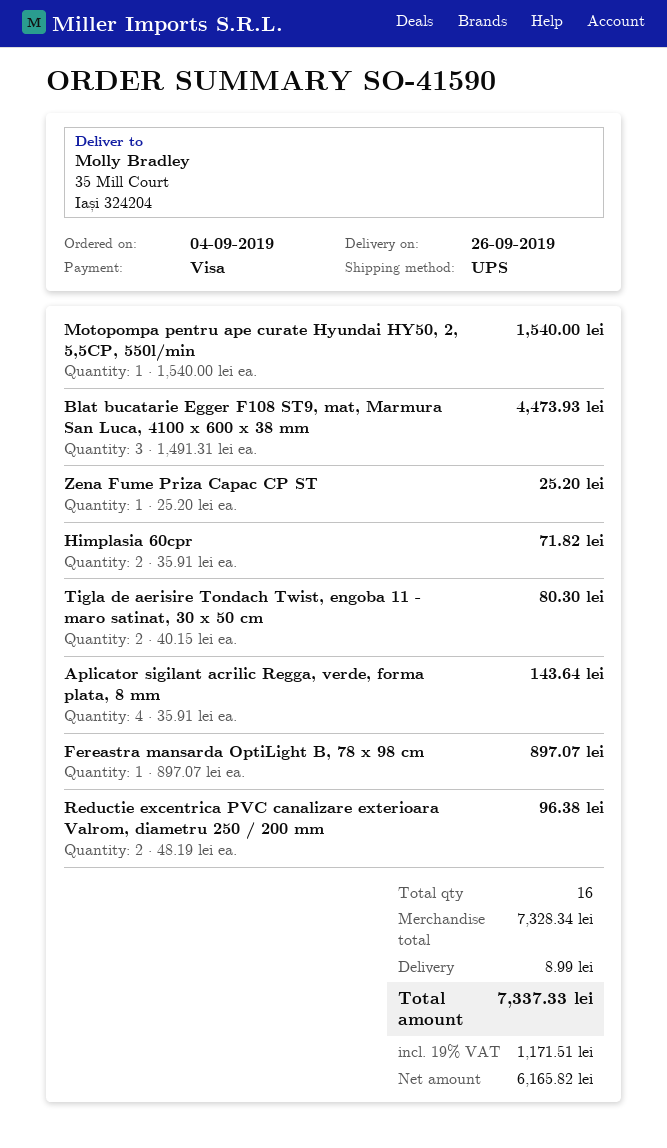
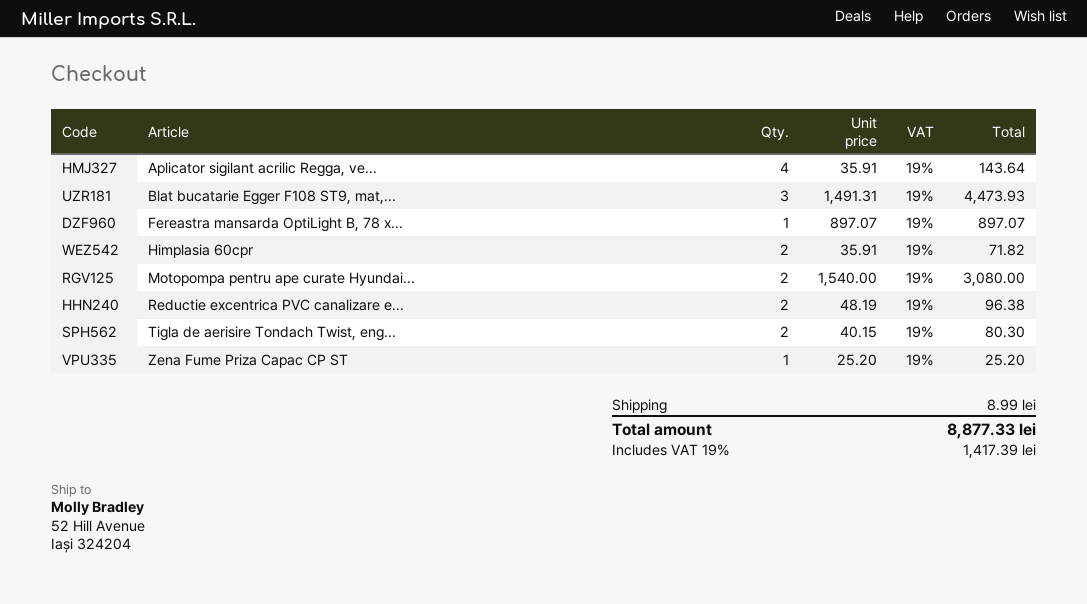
ship to: 35 Mill Court, Iași 324204 -> 52 Hill Avenue, Iași 324204
Motopompa pentru ape curate Hyundai HY50, 2, 5,5CP, 550l/min: 1 x 1540.00 = 1540.00 -> 2 x 1540.00 = 3080.00
tax: 19% = 1171.51 -> 19% = 1417.39
total: 7337.33 -> 8877.33

